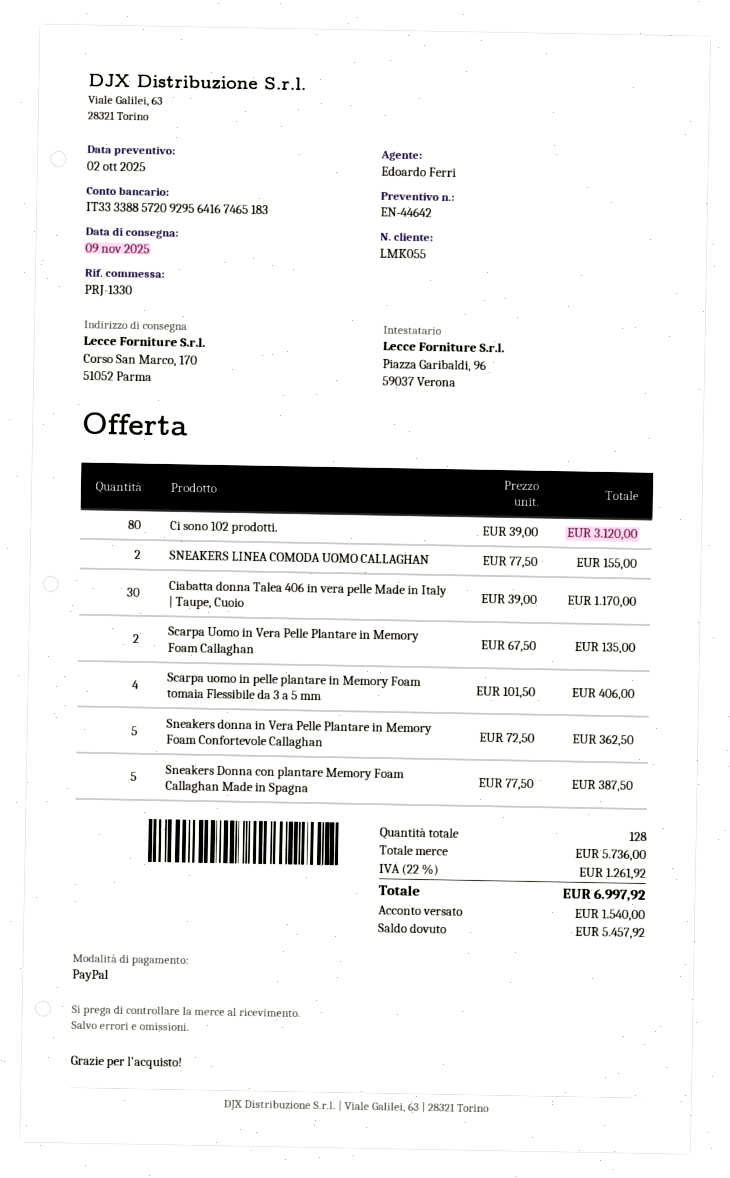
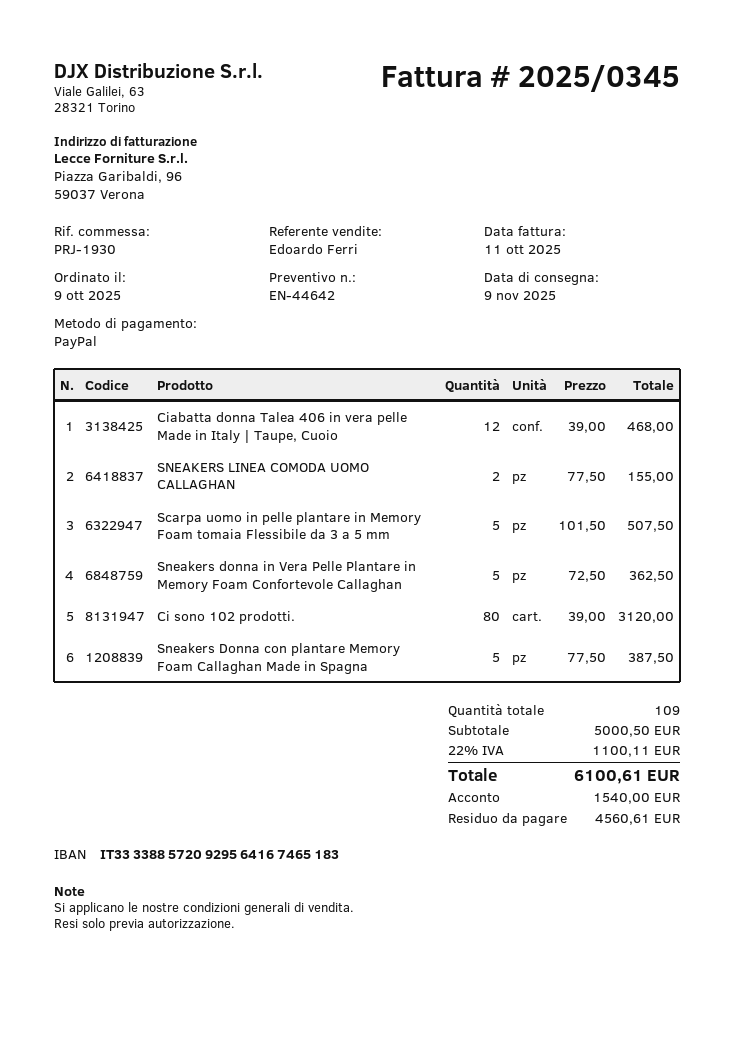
reference: PRJ-1330 -> PRJ-1930
Ciabatta donna Talea 406 in vera pelle Made in Italy | Taupe, Cuoio: 30 x 39.00 = 1170.00 -> 12 x 39.00 = 468.00
Scarpa Uomo in Vera Pelle Plantare in Memory Foam Callaghan: 2 x 67.50 = 135.00 -> none
Scarpa uomo in pelle plantare in Memory Foam tomaia Flessibile da 3 a 5 mm: 4 x 101.50 = 406.00 -> 5 x 101.50 = 507.50
total quantity: 128 -> 109
subtotal: 5736.00 -> 5000.50
tax: 22% = 1261.92 -> 22% = 1100.11
total: 6997.92 -> 6100.61
balance: 5457.92 -> 4560.61

